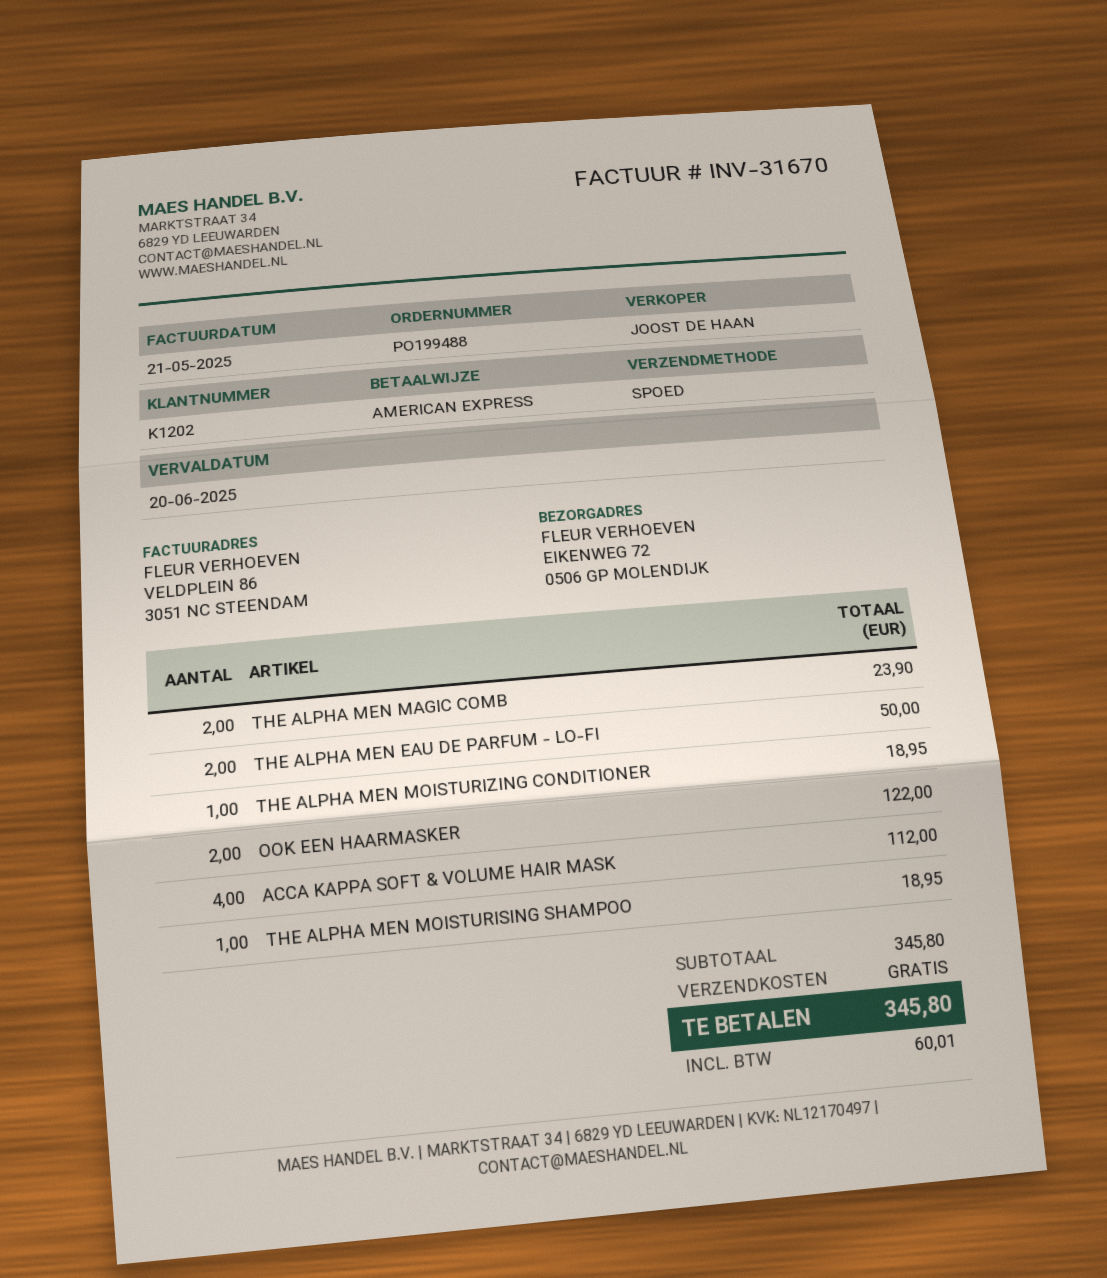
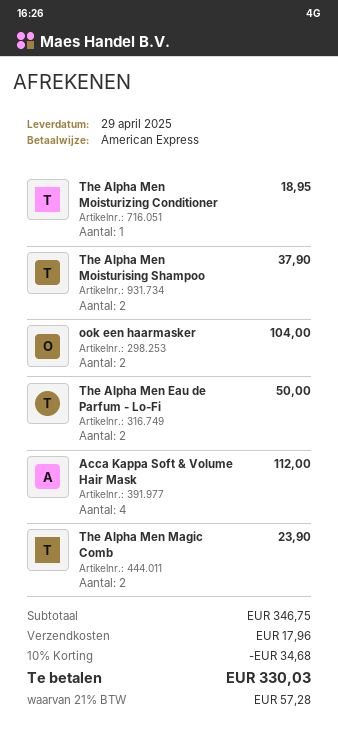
OOK EEN HAARMASKER: 2 for 122.00 -> 2 for 104.00
THE ALPHA MEN MOISTURISING SHAMPOO: 1 for 18.95 -> 2 for 37.90
subtotal: 345.80 -> 346.75
discount: none -> 10% = 34.68
shipping: 0.00 -> 17.96
tax: 60.01 -> 57.28
total: 345.80 -> 330.03

